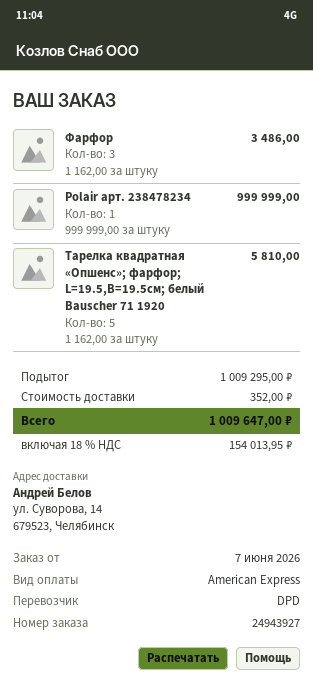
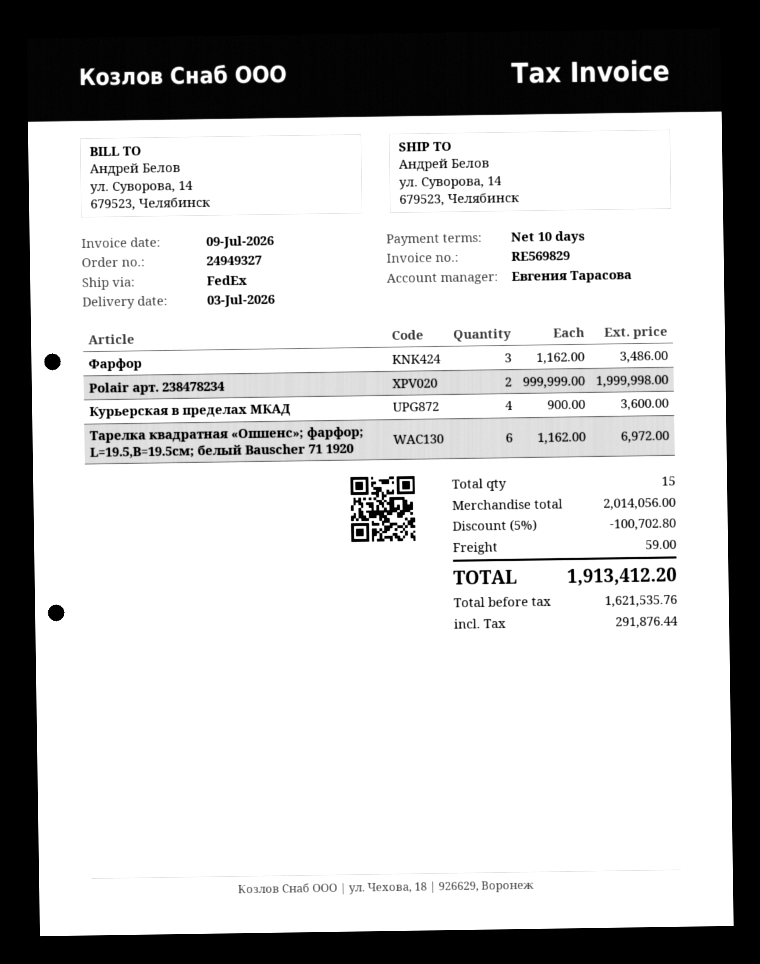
order number: 24943927 -> 24949327
shipping method: DPD -> FedEx
Polair арт. 238478234: 1 x 999999.00 = 999999.00 -> 2 x 999999.00 = 1999998.00
Тарелка квадратная «Опшенс»; фарфор; L=19.5,B=19.5см; белый Bauscher 71 1920: 5 x 1162.00 = 5810.00 -> 6 x 1162.00 = 6972.00
Курьерская в пределах МКАД: none -> 4 x 900.00 = 3600.00
subtotal: 1009295.00 -> 2014056.00
discount: none -> 5% = 100702.80
shipping: 352.00 -> 59.00
tax: 154013.95 -> 291876.44
total: 1009647.00 -> 1913412.20

